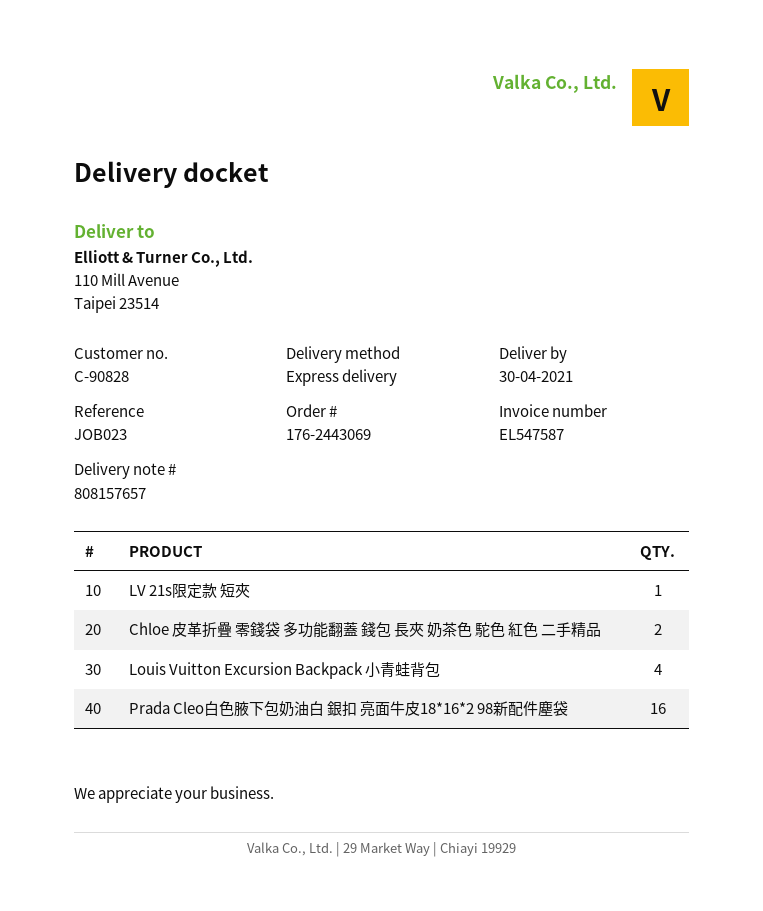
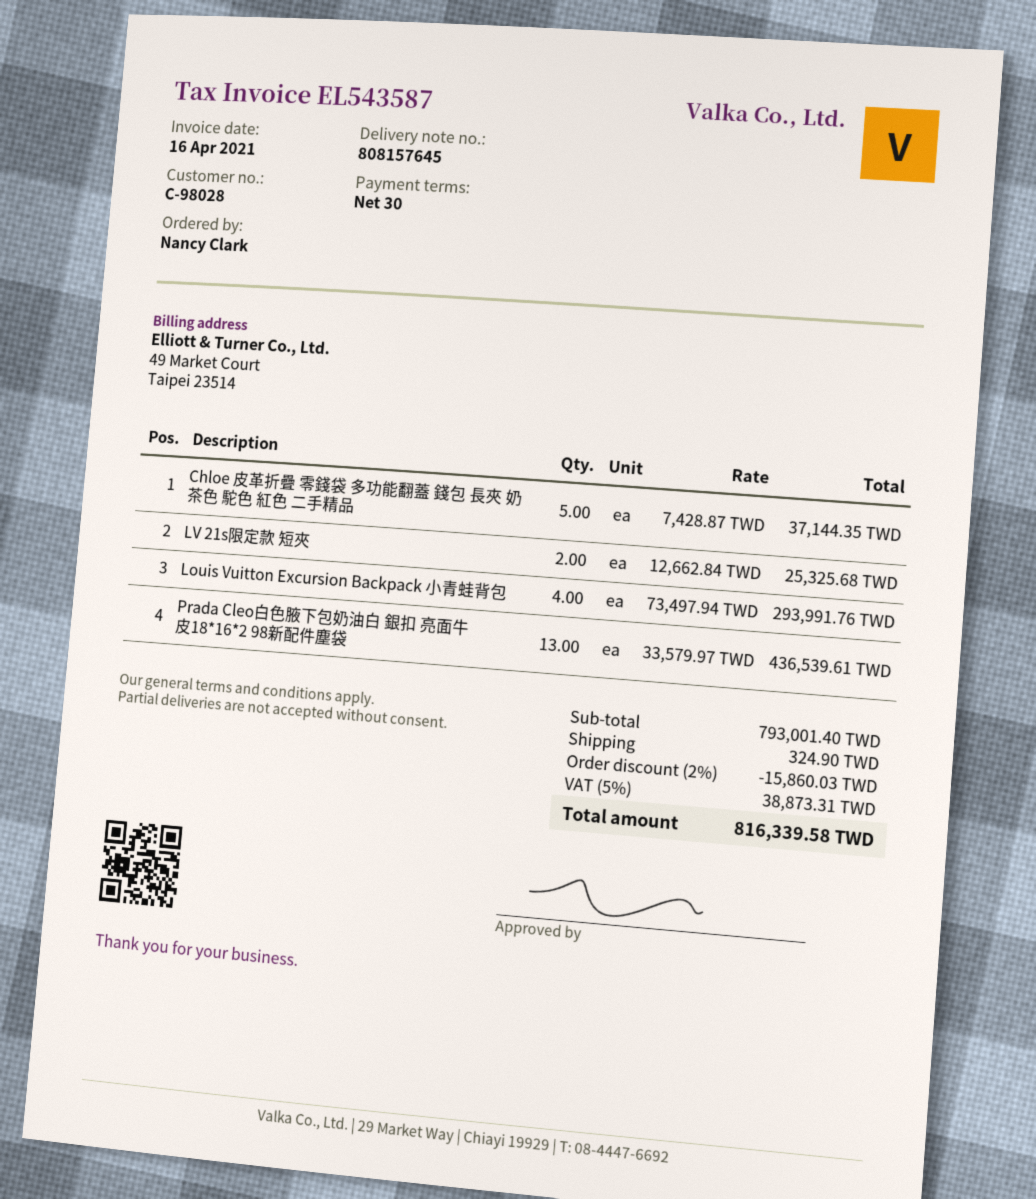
delivery note number: 808157657 -> 808157645
invoice number: EL547587 -> EL543587
customer number: C-90828 -> C-98028
LV 21s限定款 短夾: 1 -> 2
Chloe 皮革折疊 零錢袋 多功能翻蓋 錢包 長夾 奶茶色 駝色 紅色 二手精品: 2 -> 5
Prada Cleo白色腋下包奶油白 銀扣 亮面牛皮18*16*2 98新配件塵袋: 16 -> 13

